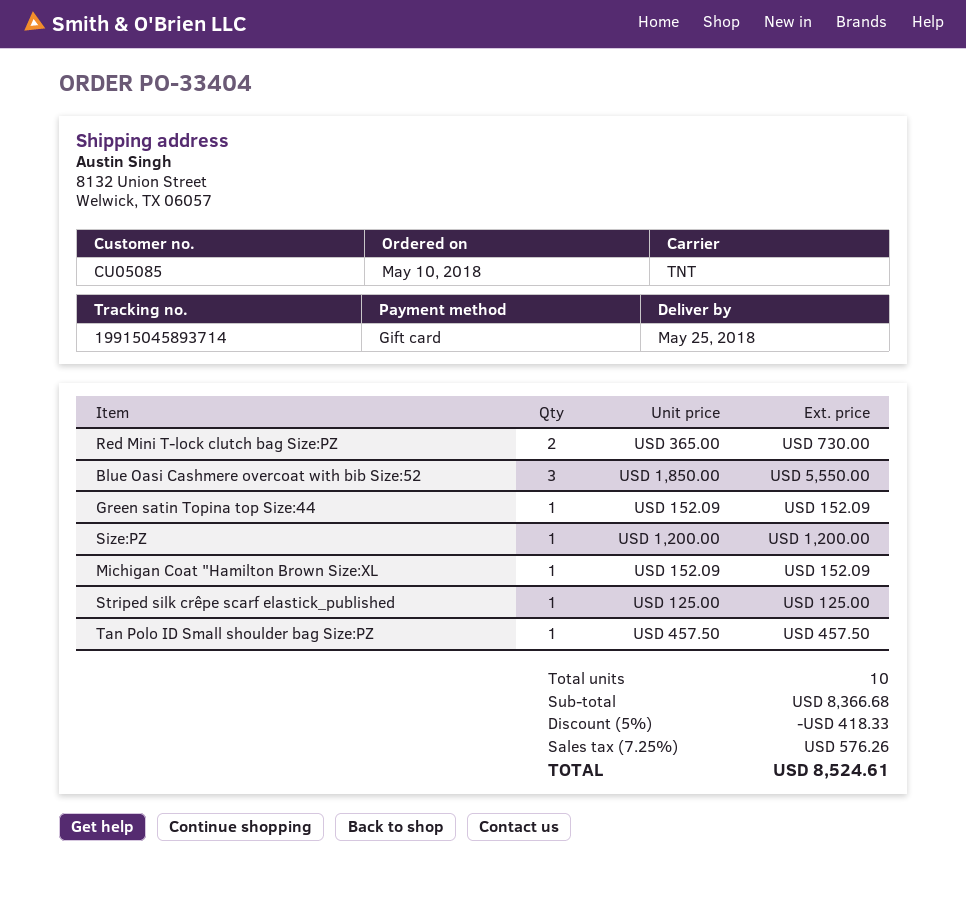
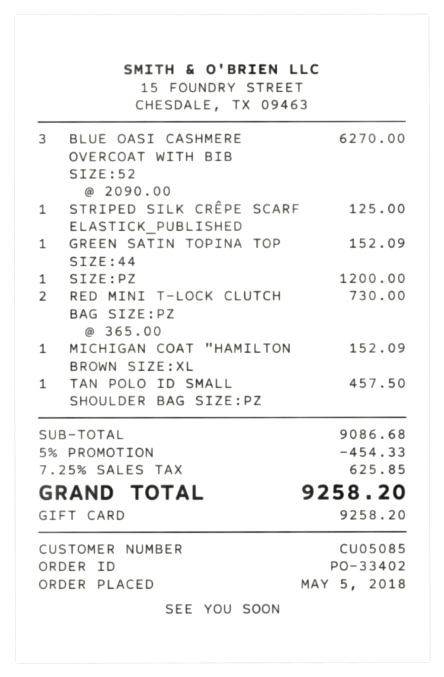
order number: PO-33404 -> PO-33402
order date: 2018-05-10 -> 2018-05-05
Blue Oasi Cashmere overcoat with bib Size:52: 3 x 1850.00 = 5550.00 -> 3 x 2090.00 = 6270.00
subtotal: 8366.68 -> 9086.68
discount: 5% = 418.33 -> 5% = 454.33
tax: 7.25% = 576.26 -> 7.25% = 625.85
total: 8524.61 -> 9258.20

